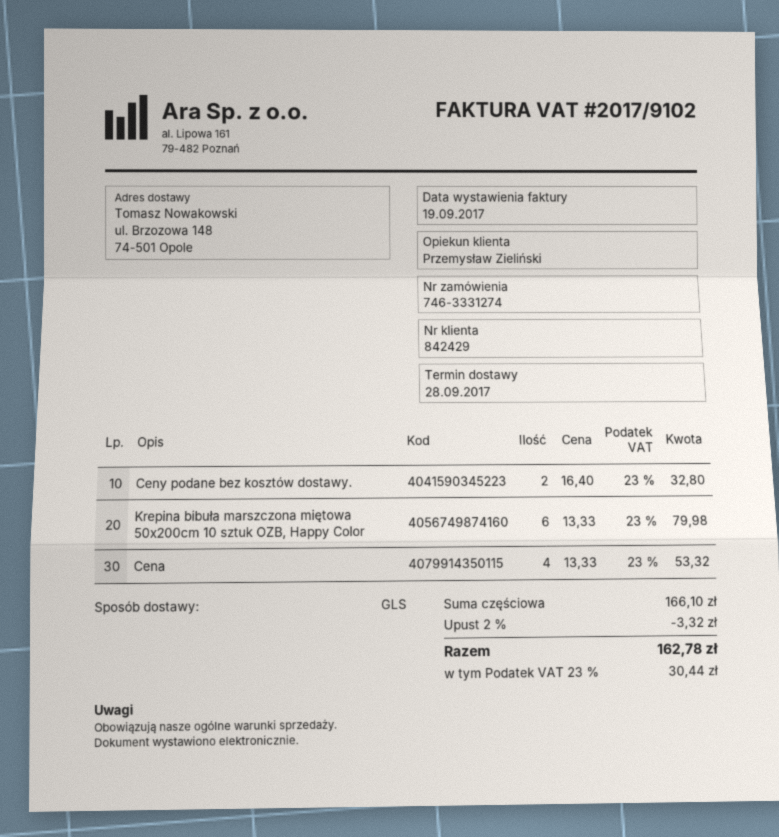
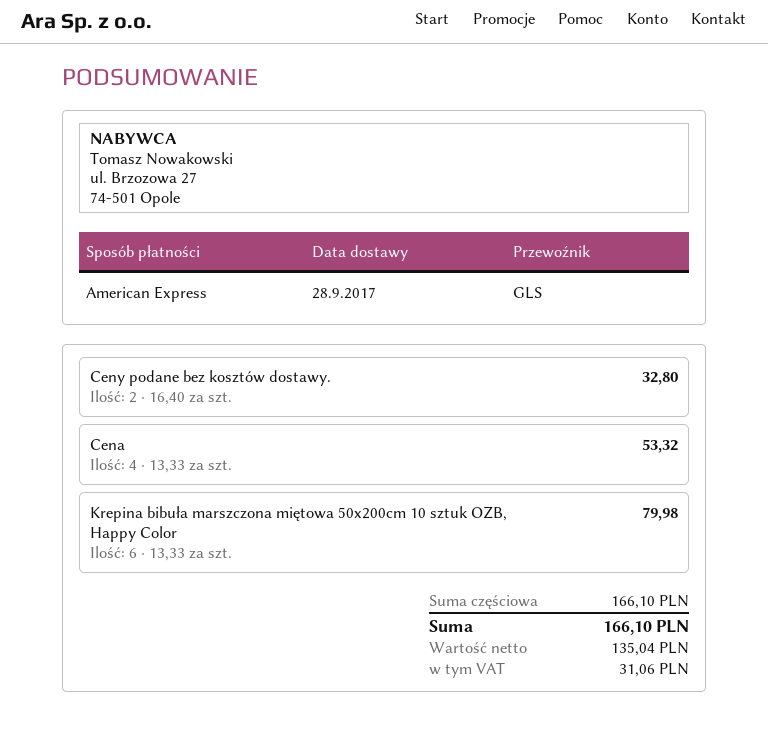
discount: 2% = 3.32 -> none
tax: 30.44 -> 31.06
total: 162.78 -> 166.10

